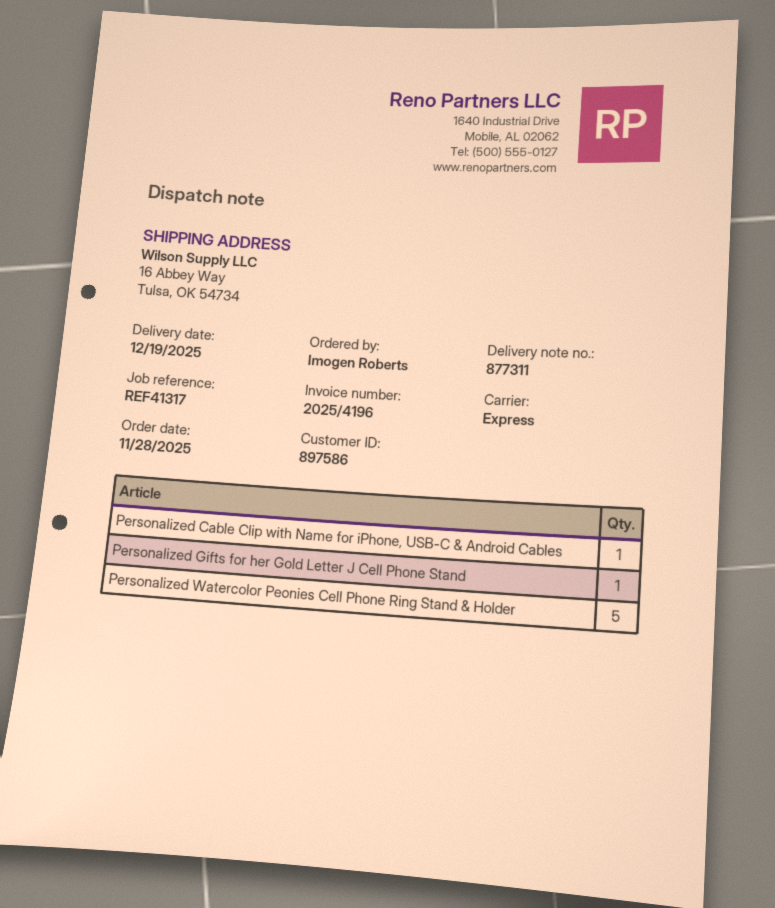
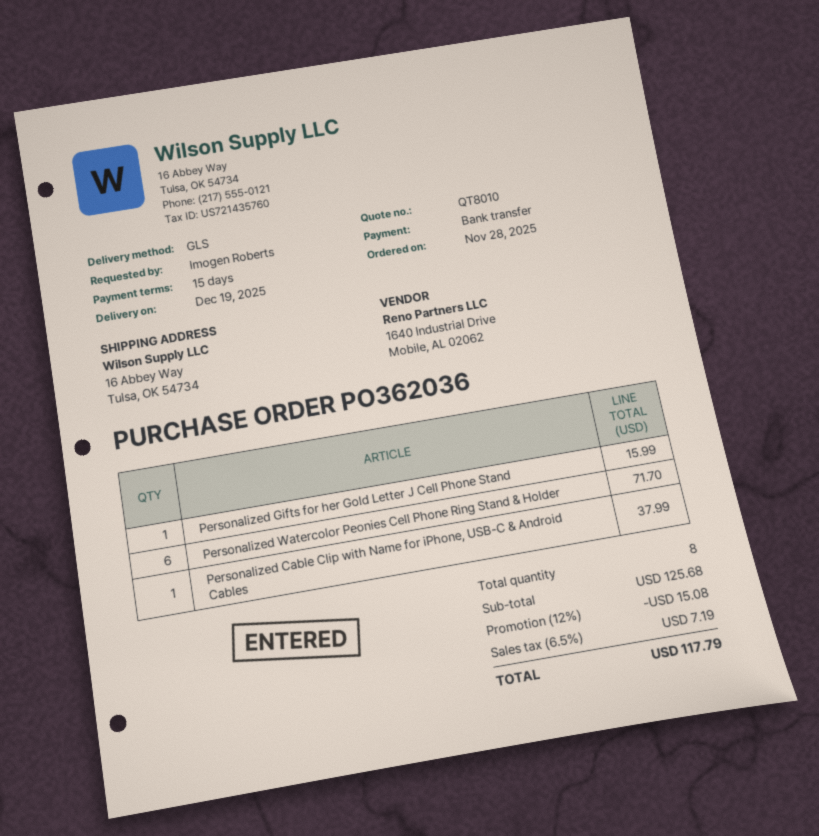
shipping method: express -> GLS
Personalized Watercolor Peonies Cell Phone Ring Stand & Holder: 5 -> 6

